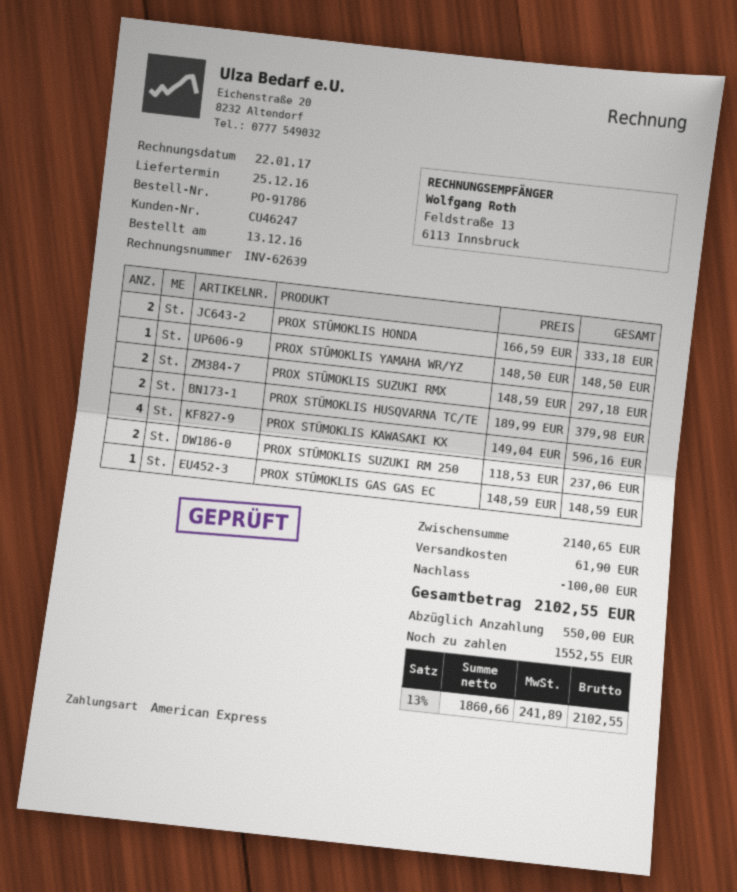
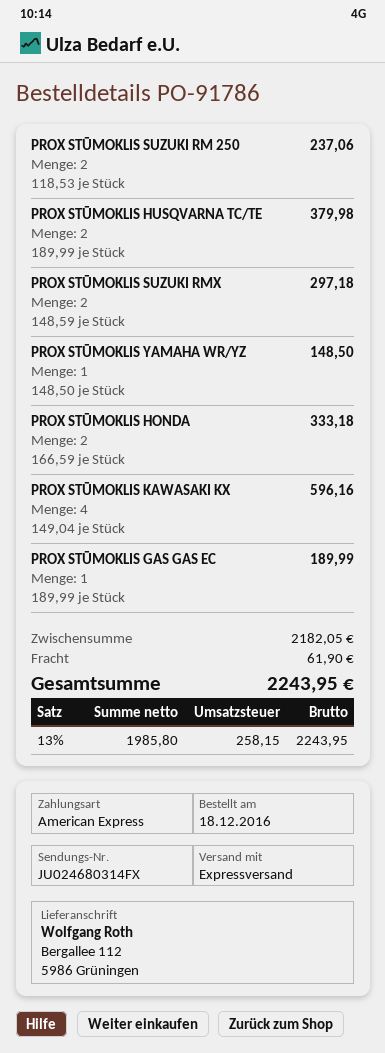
order date: 2016-12-13 -> 2016-12-18
PROX STŪMOKLIS GAS GAS EC: 1 x 148.59 = 148.59 -> 1 x 189.99 = 189.99
subtotal: 2140.65 -> 2182.05
discount: 100.00 -> none
net: 1860.66 -> 1985.80
tax: 13% = 241.89 -> 13% = 258.15
total: 2102.55 -> 2243.95

